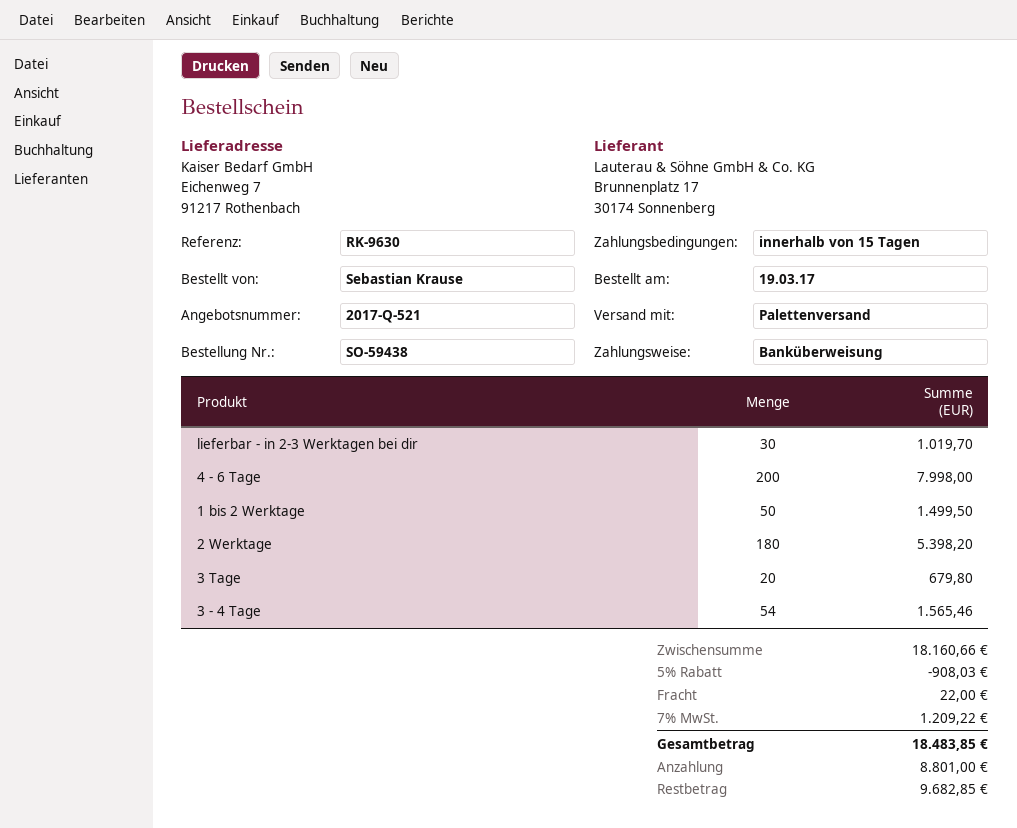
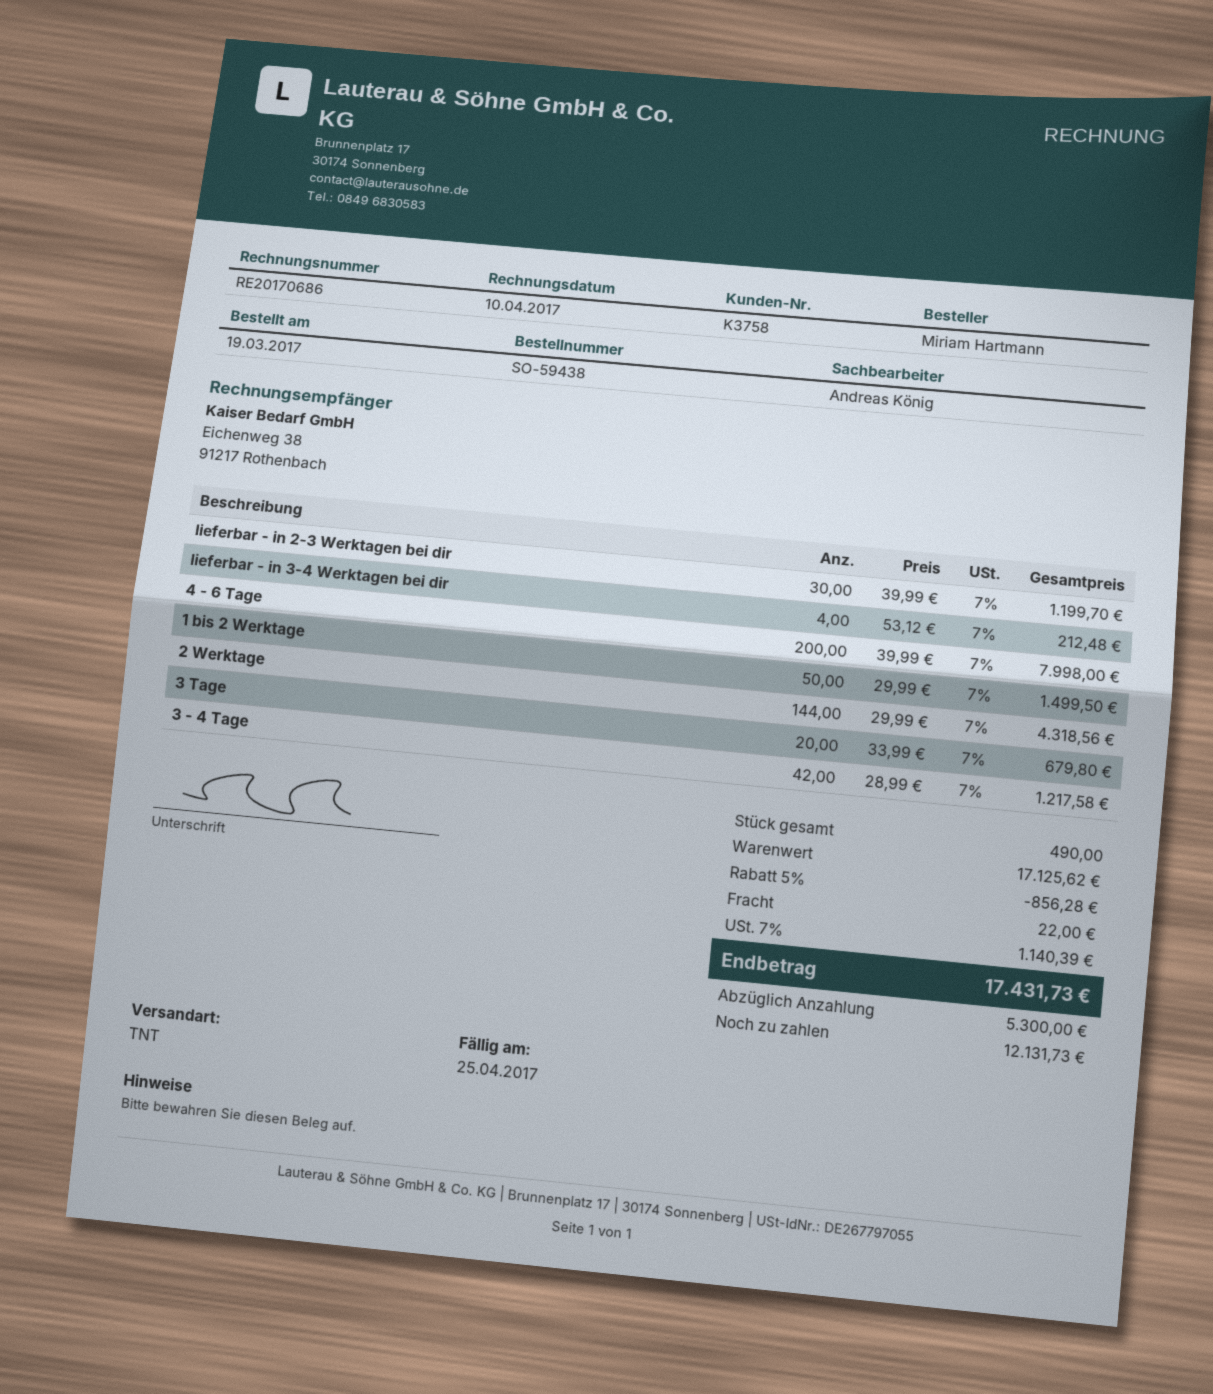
ordered by: Sebastian Krause -> Miriam Hartmann
shipping method: pallet freight -> TNT
lieferbar - in 2-3 Werktagen bei dir: 30 for 1019.70 -> 30 for 1199.70
2 Werktage: 180 for 5398.20 -> 144 for 4318.56
3 - 4 Tage: 54 for 1565.46 -> 42 for 1217.58
lieferbar - in 3-4 Werktagen bei dir: none -> 4 for 212.48
subtotal: 18160.66 -> 17125.62
discount: 5% = 908.03 -> 5% = 856.28
tax: 7% = 1209.22 -> 7% = 1140.39
total: 18483.85 -> 17431.73
deposit: 8801.00 -> 5300.00
balance: 9682.85 -> 12131.73

